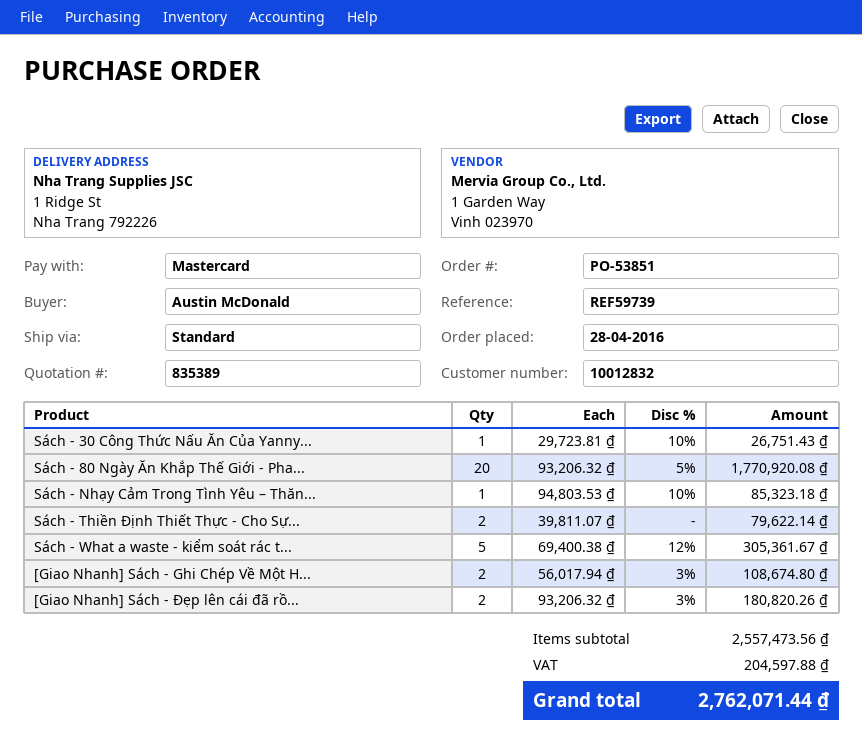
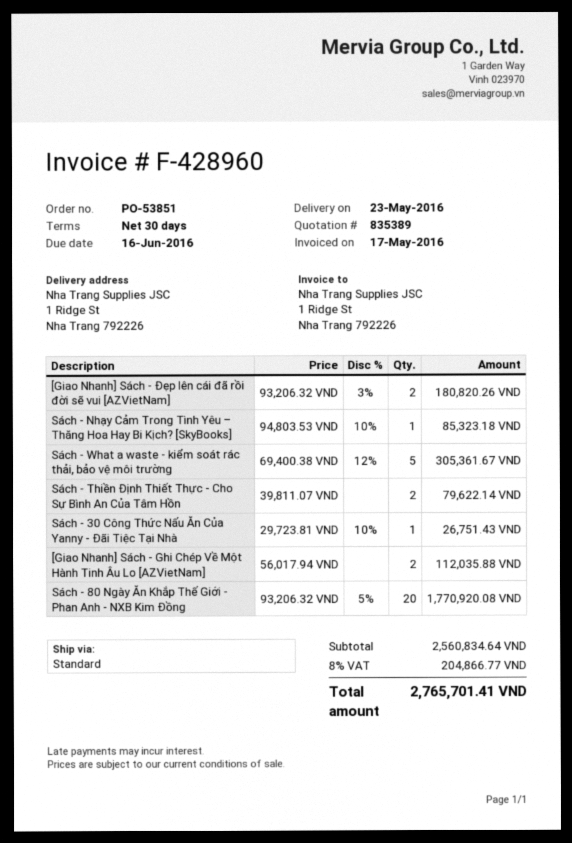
[Giao Nhanh] Sách - Ghi Chép Về Một H...: 2 x 56017.94 - 3% = 108674.80 -> 2 x 56017.94 = 112035.88
subtotal: 2557473.56 -> 2560834.64
tax: 204597.88 -> 204866.77
total: 2762071.44 -> 2765701.41

